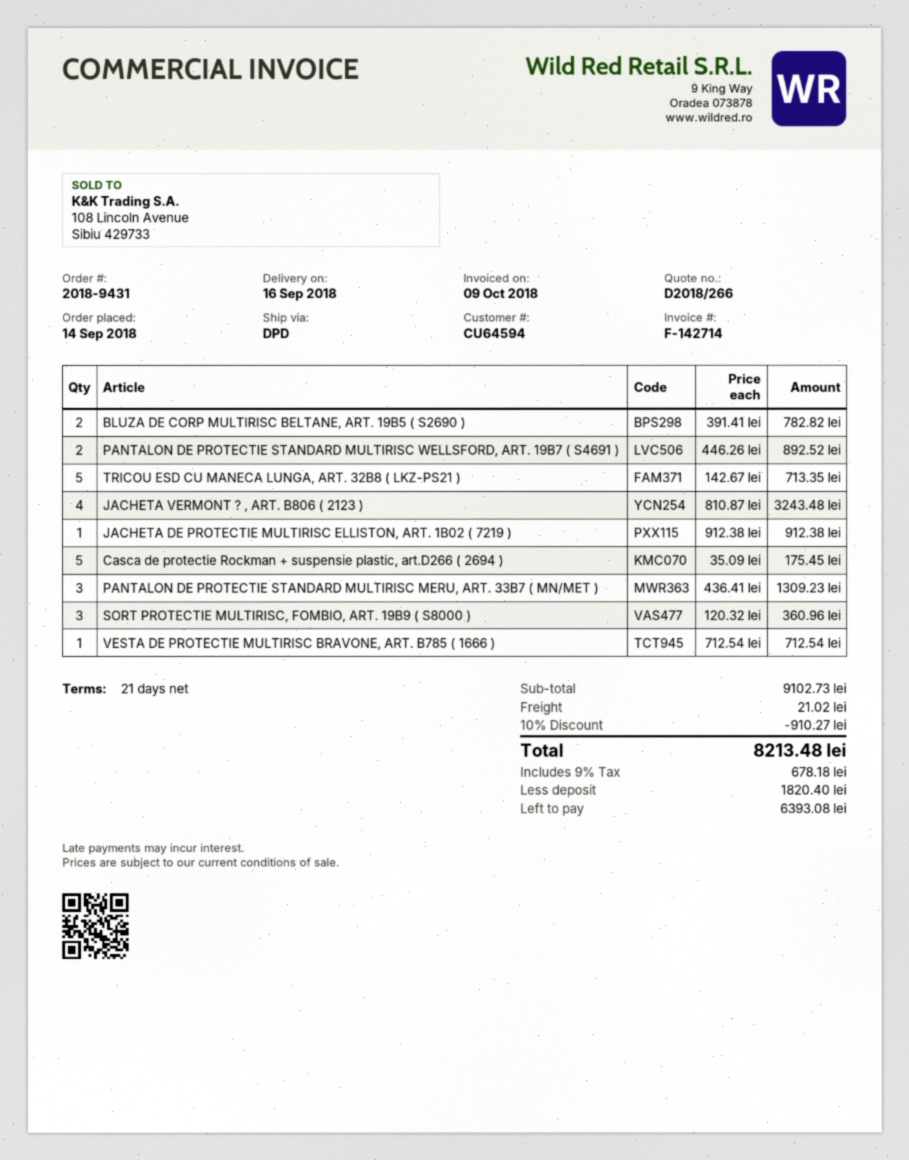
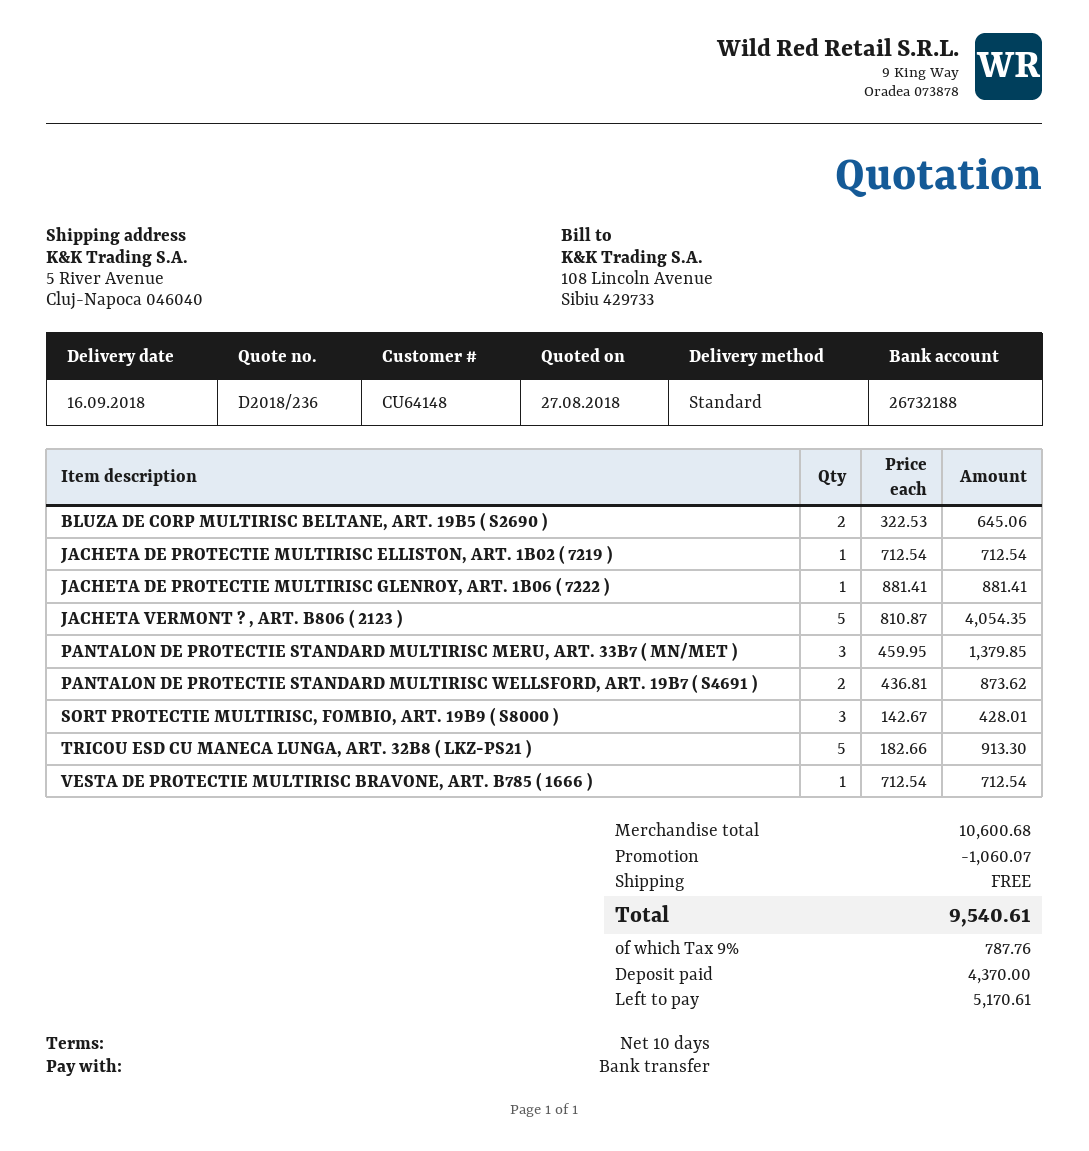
quote number: D2018/266 -> D2018/236
payment terms: 21 days -> 10 days
customer number: CU64594 -> CU64148
shipping method: DPD -> standard
BLUZA DE CORP MULTIRISC BELTANE, ART. 19B5 ( S2690 ): 2 x 391.41 = 782.82 -> 2 x 322.53 = 645.06
PANTALON DE PROTECTIE STANDARD MULTIRISC WELLSFORD, ART. 19B7 ( S4691 ): 2 x 446.26 = 892.52 -> 2 x 436.81 = 873.62
TRICOU ESD CU MANECA LUNGA, ART. 32B8 ( LKZ-PS21 ): 5 x 142.67 = 713.35 -> 5 x 182.66 = 913.30
JACHETA VERMONT ? , ART. B806 ( 2123 ): 4 x 810.87 = 3243.48 -> 5 x 810.87 = 4054.35
JACHETA DE PROTECTIE MULTIRISC ELLISTON, ART. 1B02 ( 7219 ): 1 x 912.38 = 912.38 -> 1 x 712.54 = 712.54
Casca de protectie Rockman + suspensie plastic, art.D266 ( 2694 ): 5 x 35.09 = 175.45 -> none
PANTALON DE PROTECTIE STANDARD MULTIRISC MERU, ART. 33B7 ( MN/MET ): 3 x 436.41 = 1309.23 -> 3 x 459.95 = 1379.85
SORT PROTECTIE MULTIRISC, FOMBIO, ART. 19B9 ( S8000 ): 3 x 120.32 = 360.96 -> 3 x 142.67 = 428.01
JACHETA DE PROTECTIE MULTIRISC GLENROY, ART. 1B06 ( 7222 ): none -> 1 x 881.41 = 881.41
subtotal: 9102.73 -> 10600.68
discount: 910.27 -> 1060.07
shipping: 21.02 -> 0.00
tax: 9% = 678.18 -> 9% = 787.76
total: 8213.48 -> 9540.61
deposit: 1820.40 -> 4370.00
balance: 6393.08 -> 5170.61

